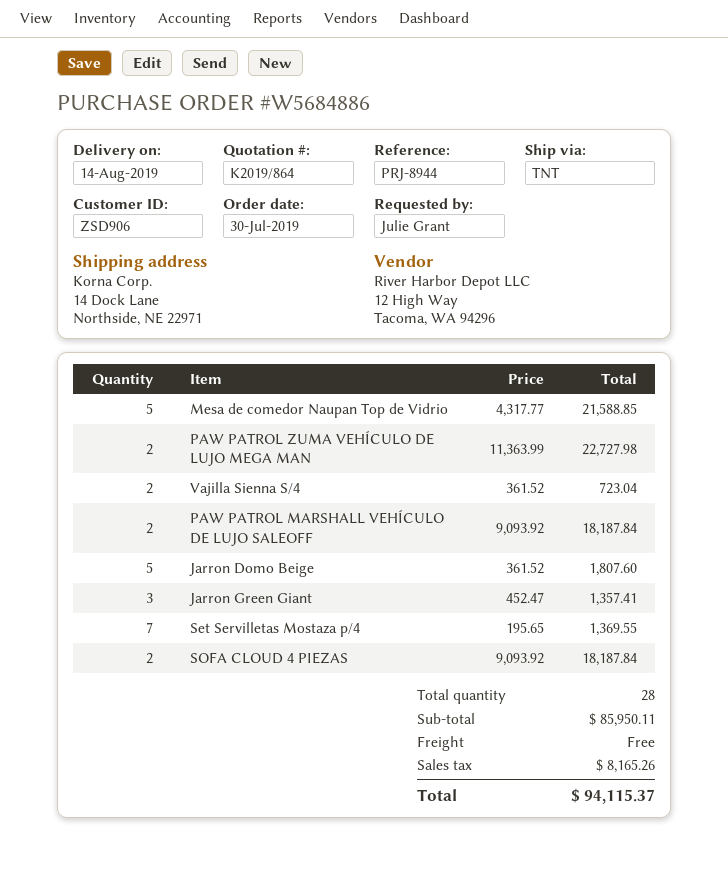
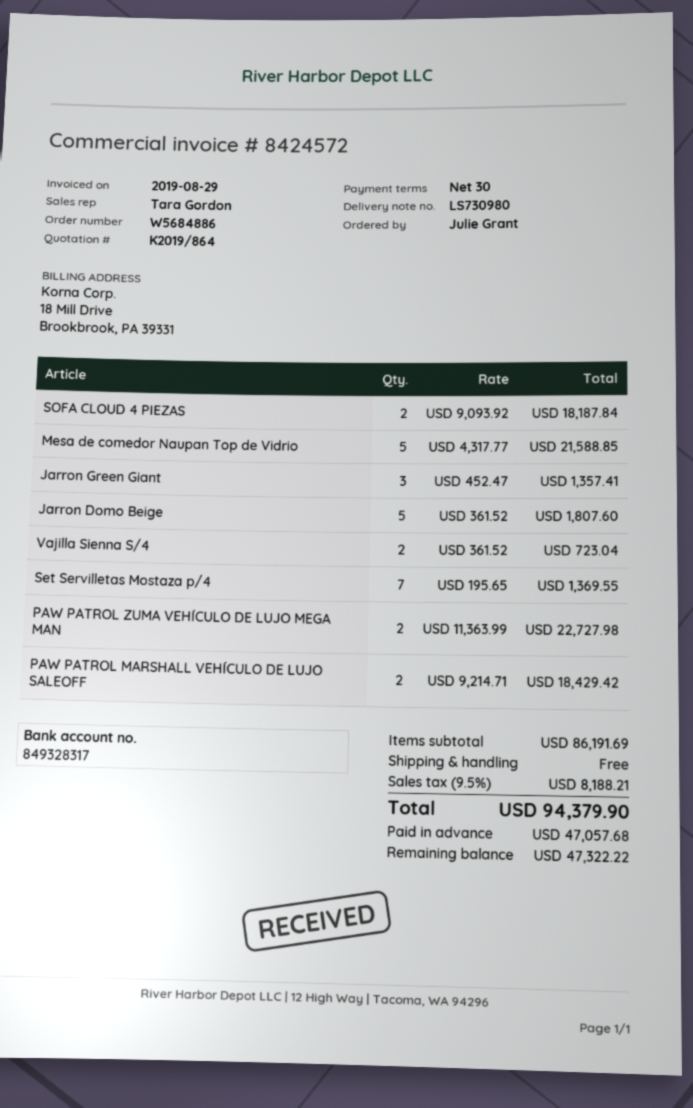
PAW PATROL MARSHALL VEHÍCULO DE LUJO SALEOFF: 2 x 9093.92 = 18187.84 -> 2 x 9214.71 = 18429.42
subtotal: 85950.11 -> 86191.69
tax: 8165.26 -> 8188.21
total: 94115.37 -> 94379.90

